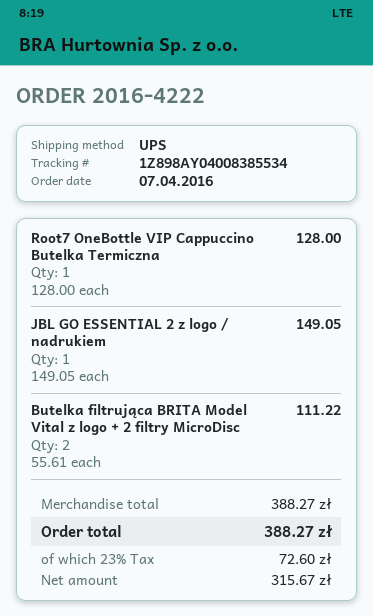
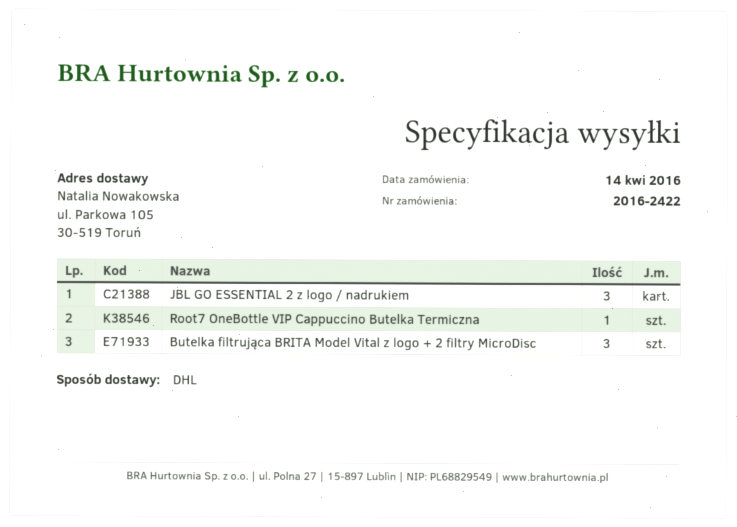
order number: 2016-4222 -> 2016-2422
order date: 2016-04-07 -> 2016-04-14
shipping method: UPS -> DHL
JBL GO ESSENTIAL 2 z logo / nadrukiem: 1 -> 3
Butelka filtrująca BRITA Model Vital z logo + 2 filtry MicroDisc: 2 -> 3

